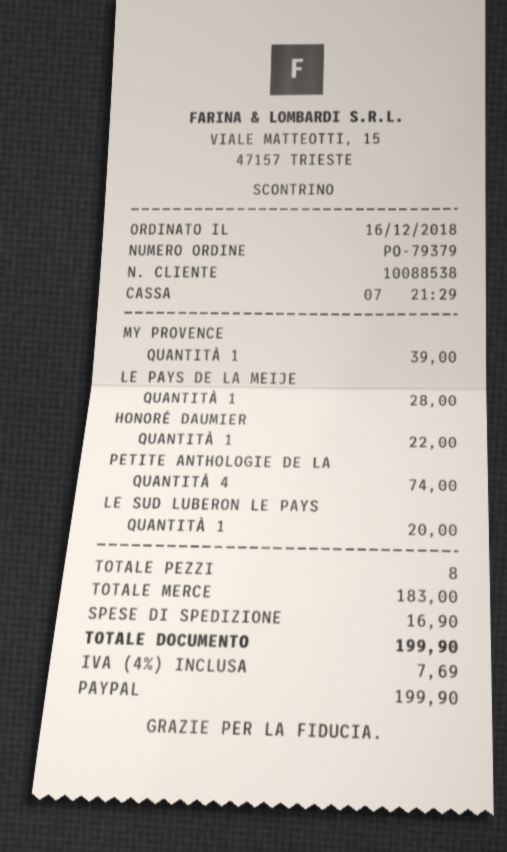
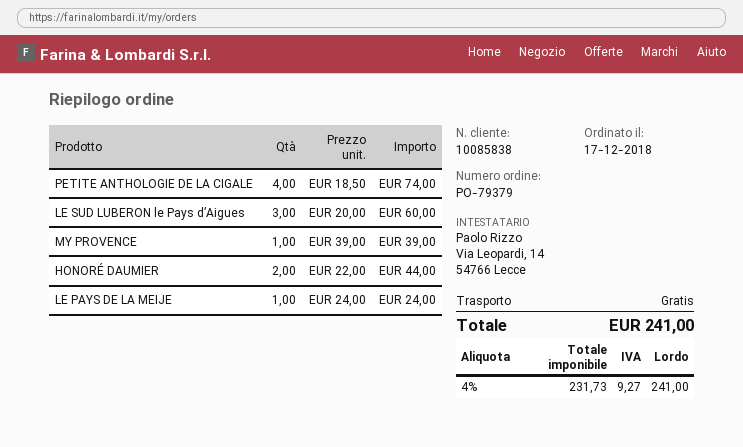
order date: 2018-12-16 -> 2018-12-17
customer number: 10088538 -> 10085838
LE PAYS DE LA MEIJE: 1 for 28.00 -> 1 for 24.00
HONORÉ DAUMIER: 1 for 22.00 -> 2 for 44.00
LE SUD LUBERON LE PAYS: 1 for 20.00 -> 3 for 60.00
shipping: 16.90 -> 0.00
tax: 4% = 7.69 -> 4% = 9.27
total: 199.90 -> 241.00

